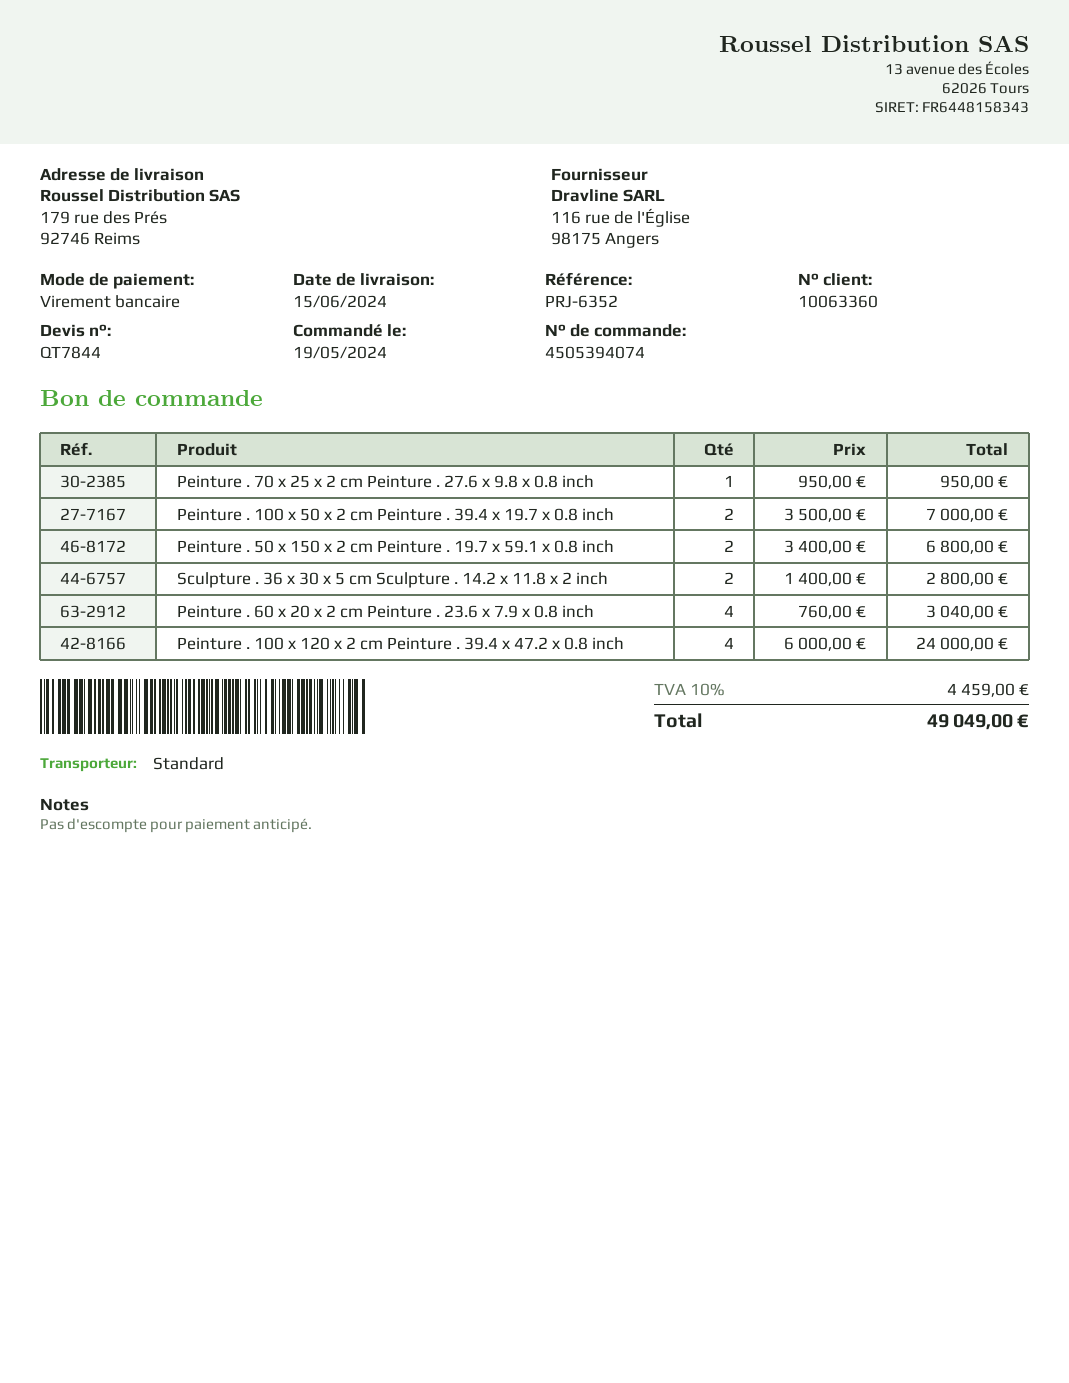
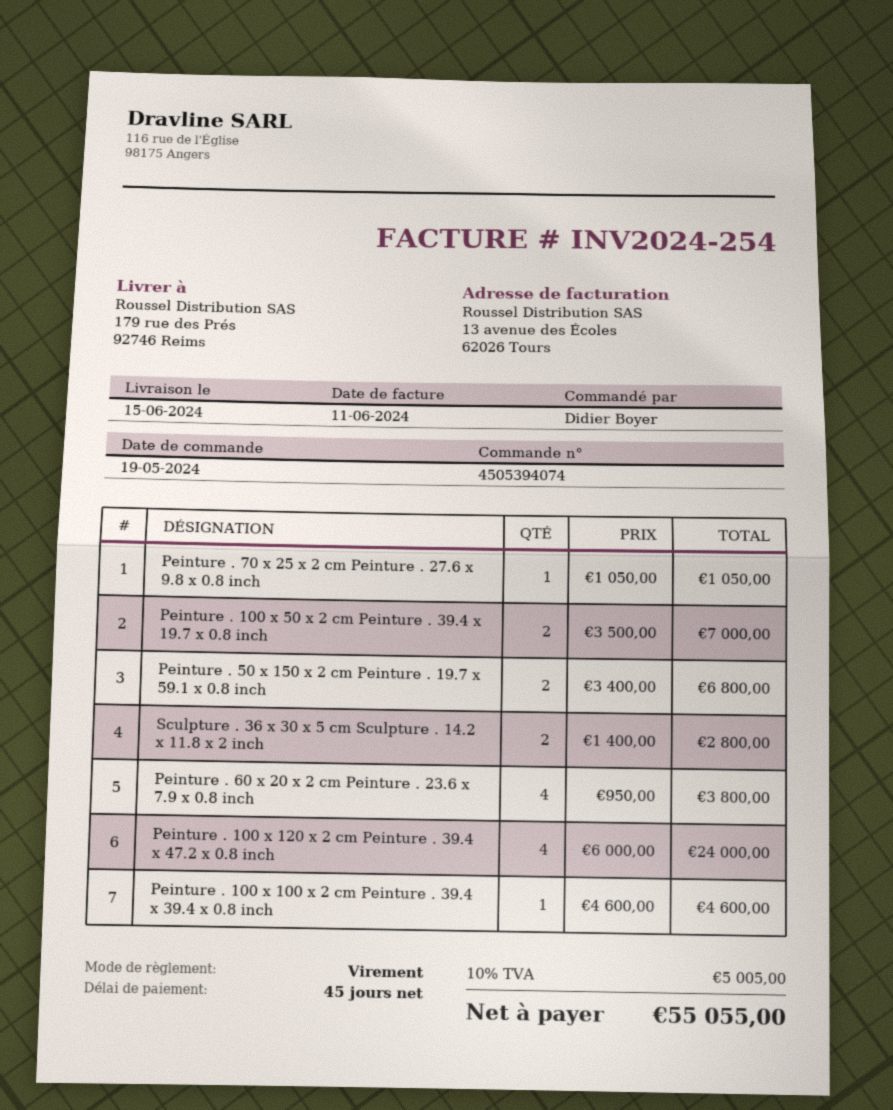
Peinture . 70 x 25 x 2 cm Peinture . 27.6 x 9.8 x 0.8 inch: 1 x 950.00 = 950.00 -> 1 x 1050.00 = 1050.00
Peinture . 60 x 20 x 2 cm Peinture . 23.6 x 7.9 x 0.8 inch: 4 x 760.00 = 3040.00 -> 4 x 950.00 = 3800.00
Peinture . 100 x 100 x 2 cm Peinture . 39.4 x 39.4 x 0.8 inch: none -> 1 x 4600.00 = 4600.00
tax: 10% = 4459.00 -> 10% = 5005.00
total: 49049.00 -> 55055.00

